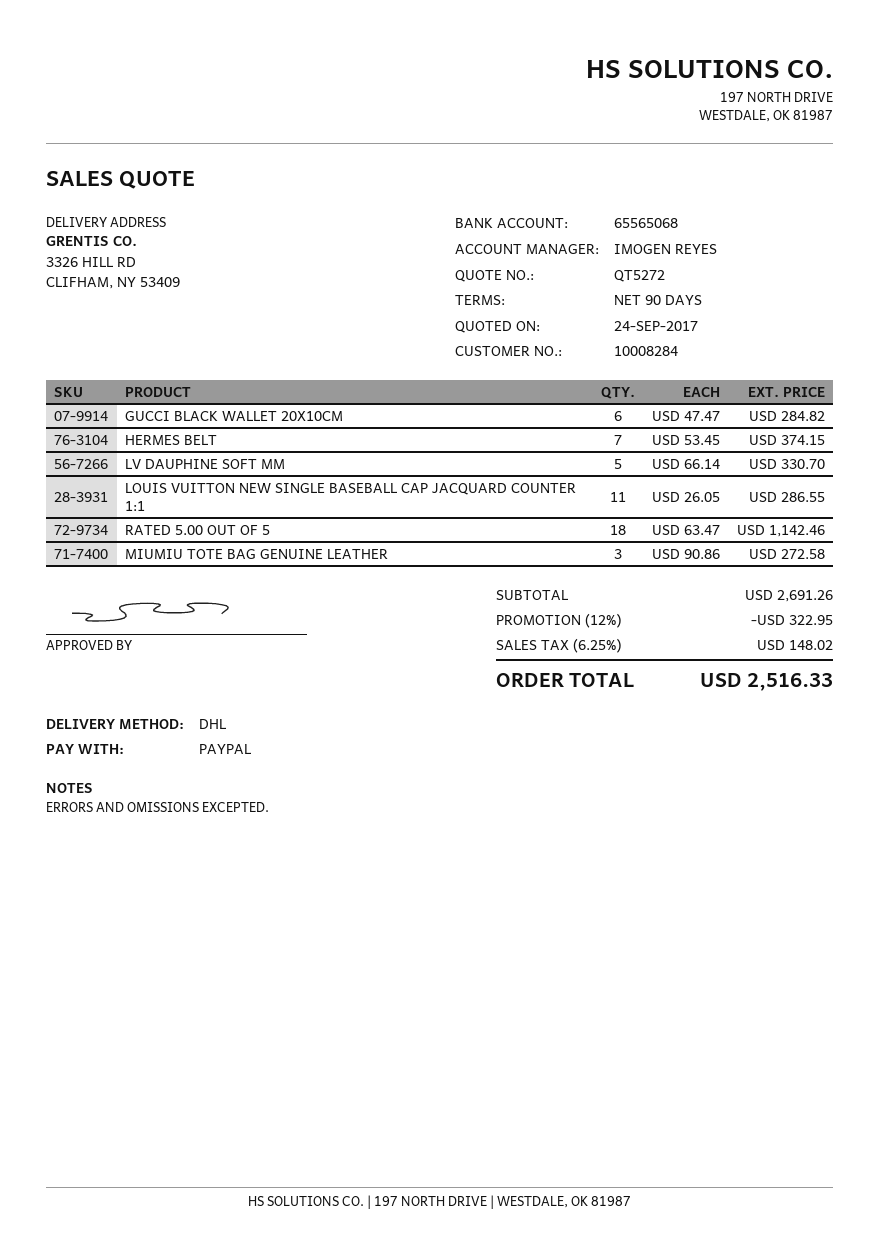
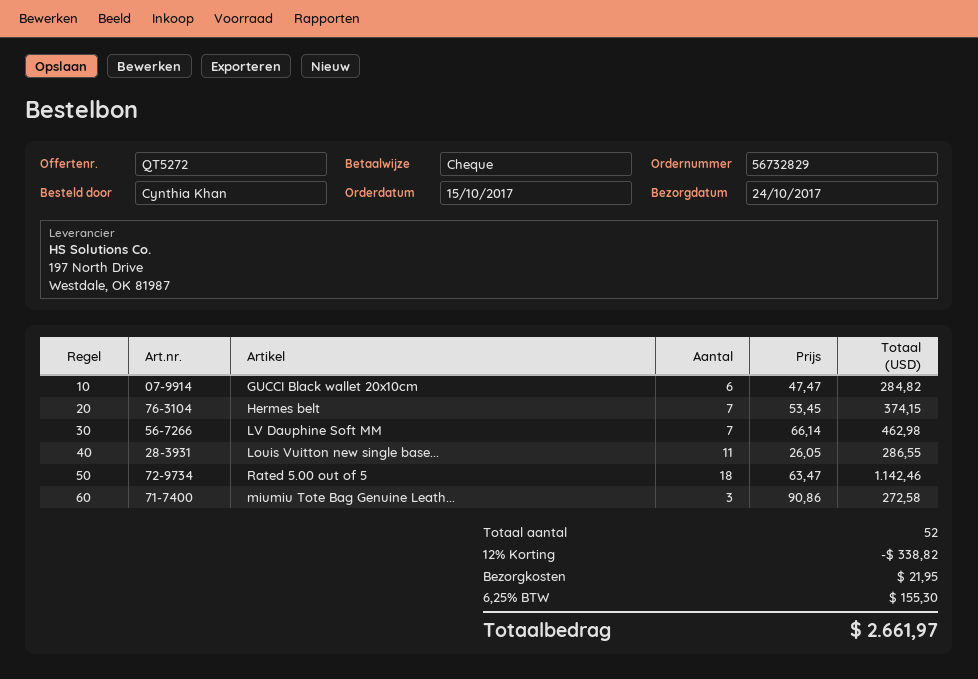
payment method: PayPal -> cheque
LV DAUPHINE SOFT MM: 5 x 66.14 = 330.70 -> 7 x 66.14 = 462.98
discount: 12% = 322.95 -> 12% = 338.82
shipping: none -> 21.95
tax: 6.25% = 148.02 -> 6.25% = 155.30
total: 2516.33 -> 2661.97

